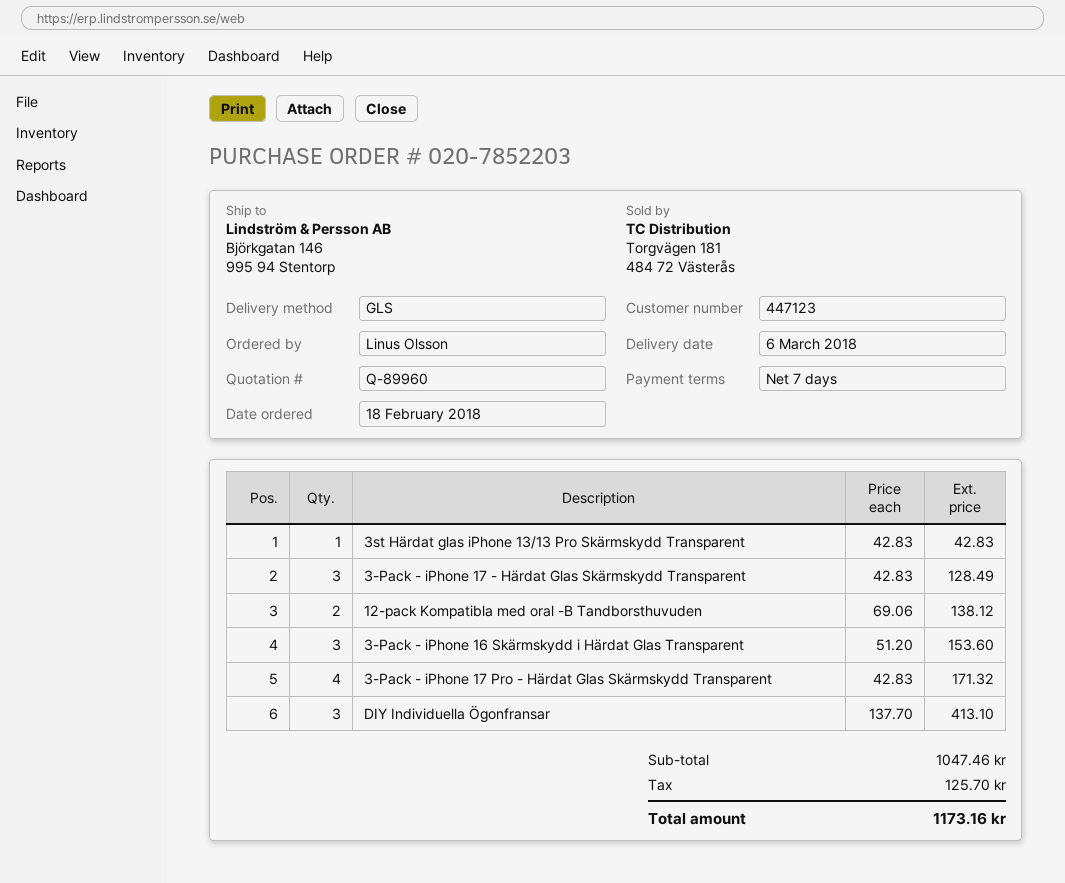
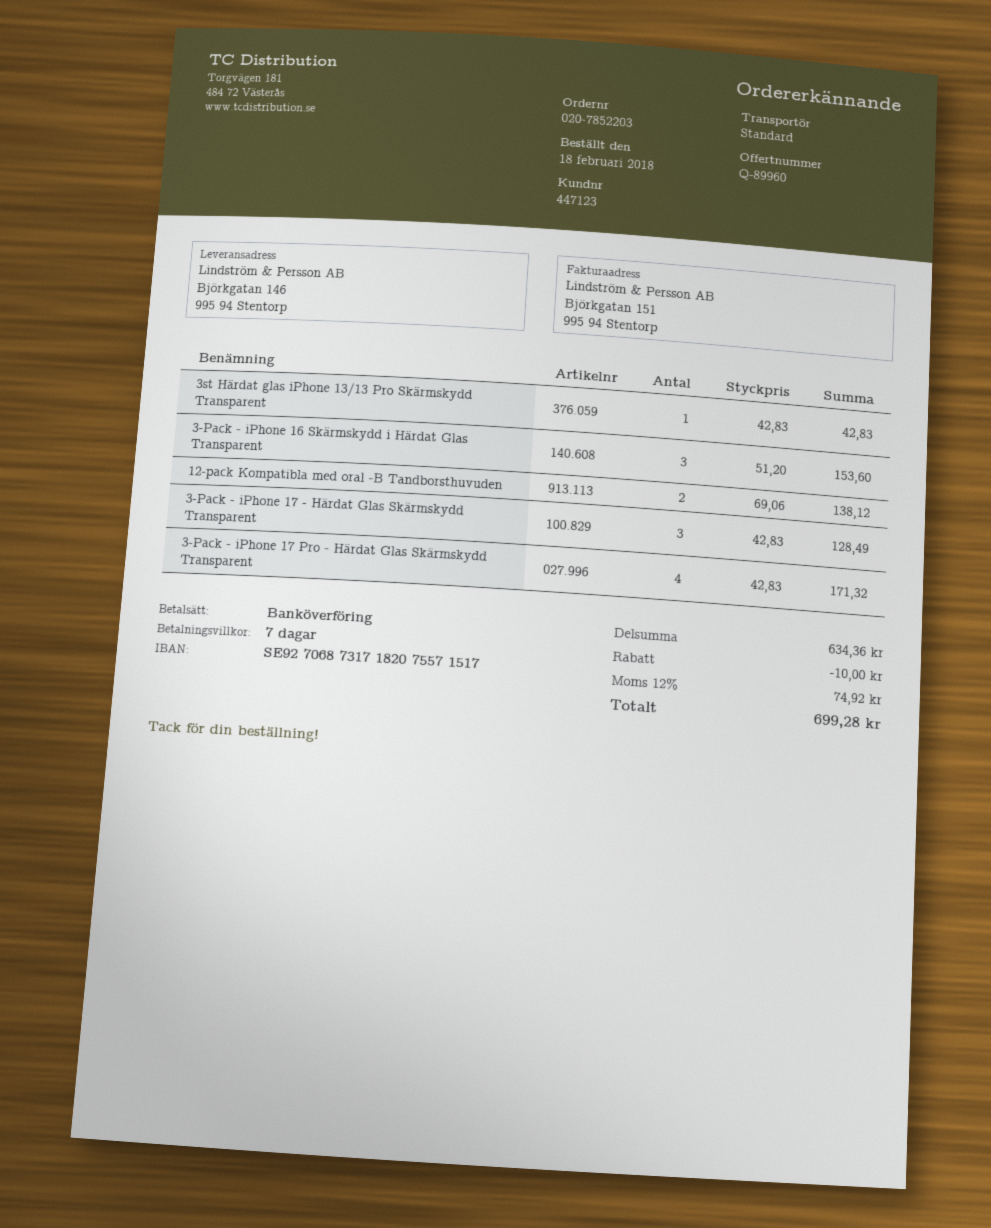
shipping method: GLS -> standard
DIY Individuella Ögonfransar: 3 x 137.70 = 413.10 -> none
subtotal: 1047.46 -> 634.36
discount: none -> 10.00
tax: 125.70 -> 74.92
total: 1173.16 -> 699.28

